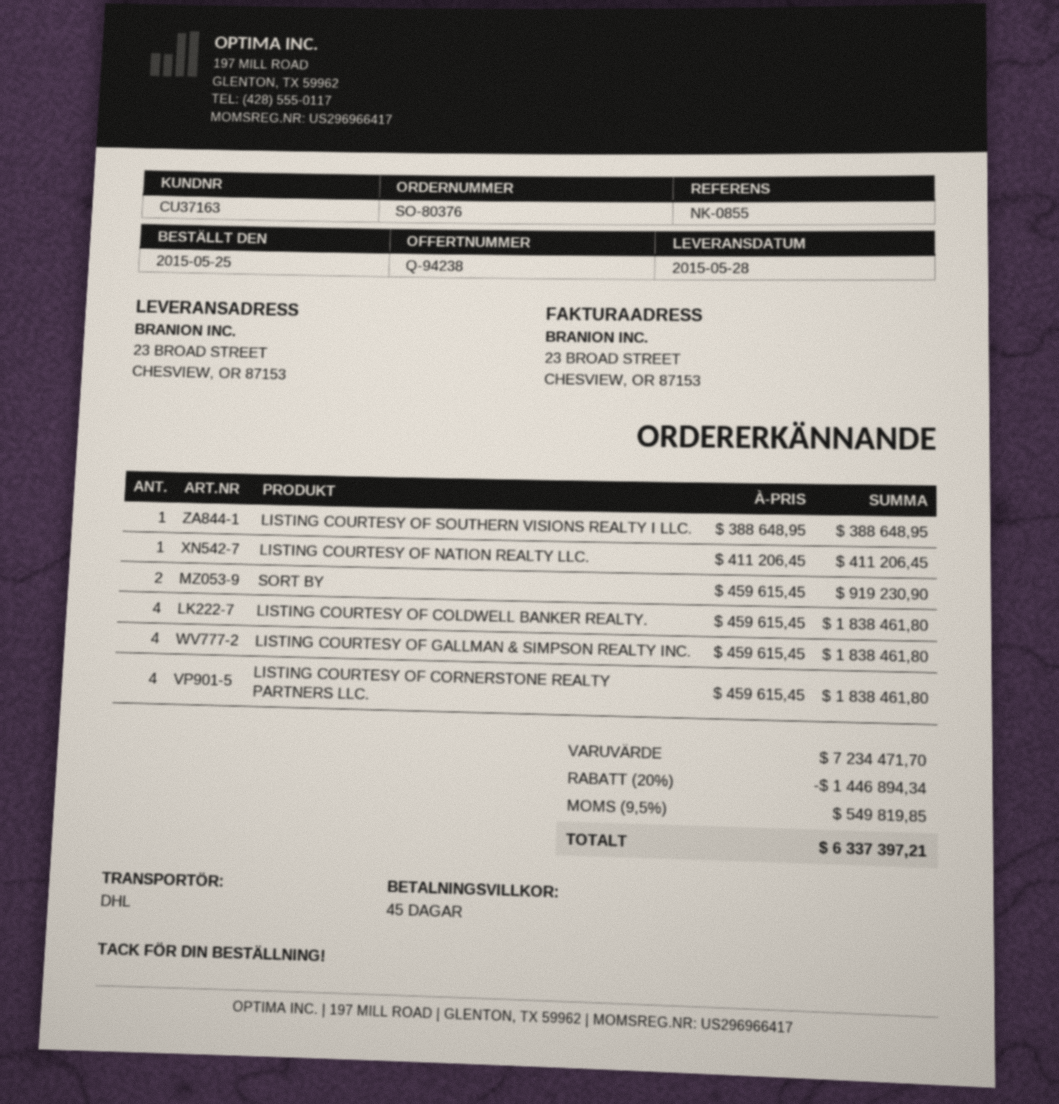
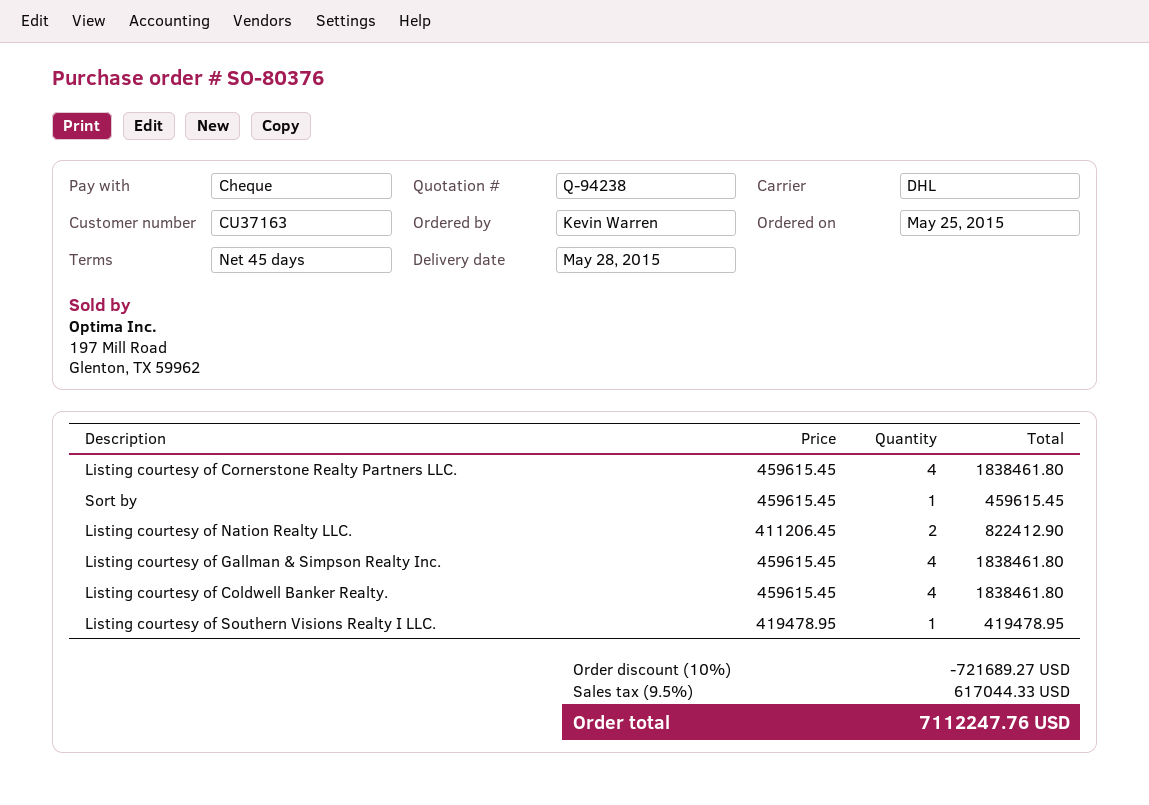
LISTING COURTESY OF SOUTHERN VISIONS REALTY I LLC.: 1 x 388648.95 = 388648.95 -> 1 x 419478.95 = 419478.95
LISTING COURTESY OF NATION REALTY LLC.: 1 x 411206.45 = 411206.45 -> 2 x 411206.45 = 822412.90
SORT BY: 2 x 459615.45 = 919230.90 -> 1 x 459615.45 = 459615.45
discount: 20% = 1446894.34 -> 10% = 721689.27
tax: 9.5% = 549819.85 -> 9.5% = 617044.33
total: 6337397.21 -> 7112247.76

